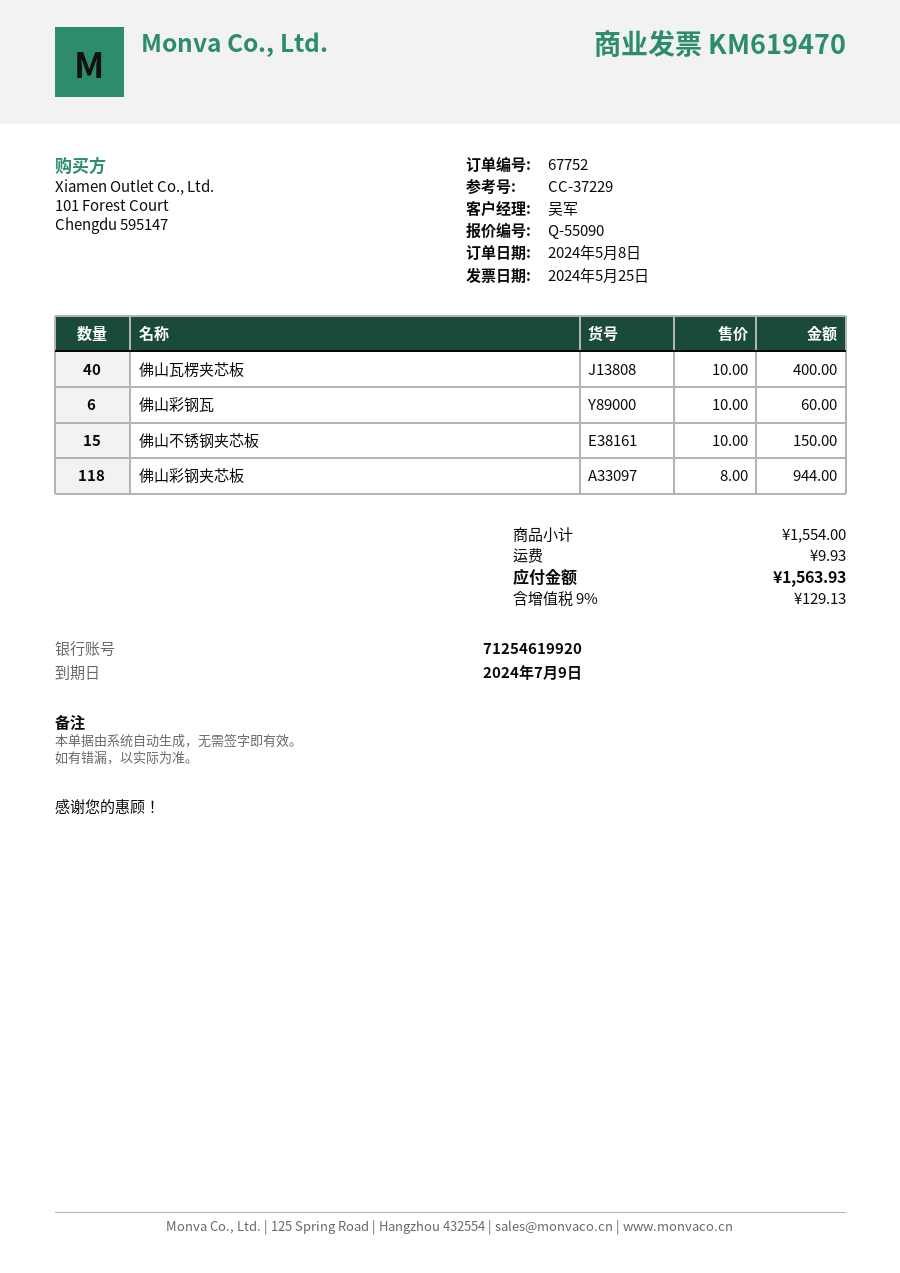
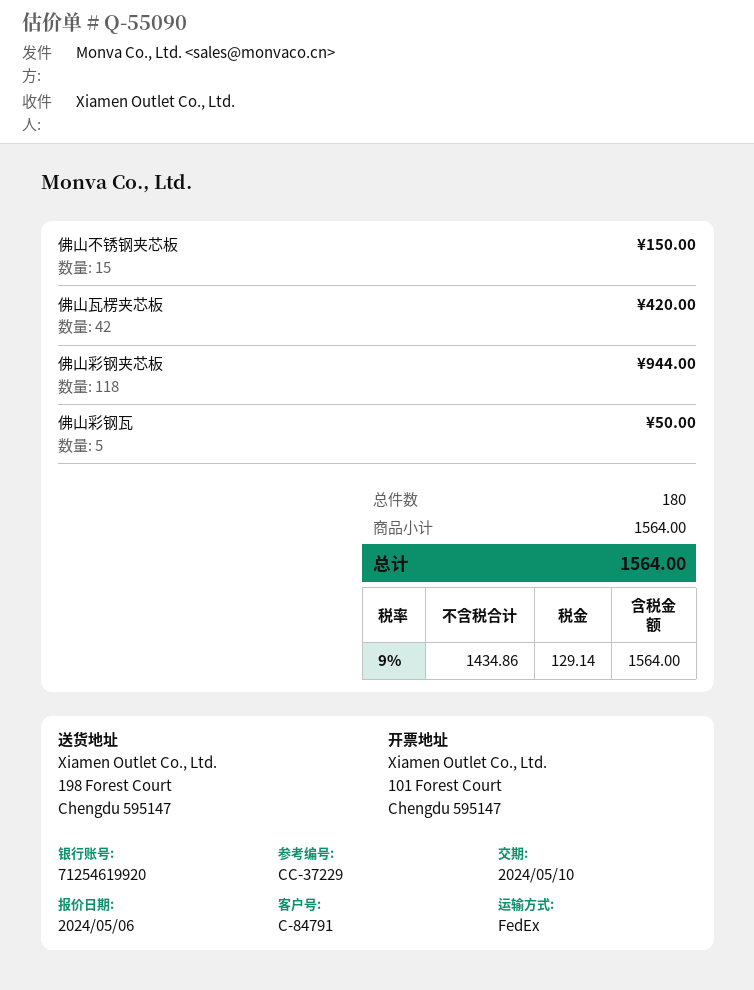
佛山瓦楞夹芯板: 40 for 400.00 -> 42 for 420.00
佛山彩钢瓦: 6 for 60.00 -> 5 for 50.00
subtotal: 1554.00 -> 1564.00
shipping: 9.93 -> none
tax: 9% = 129.13 -> 9% = 129.14
total: 1563.93 -> 1564.00

